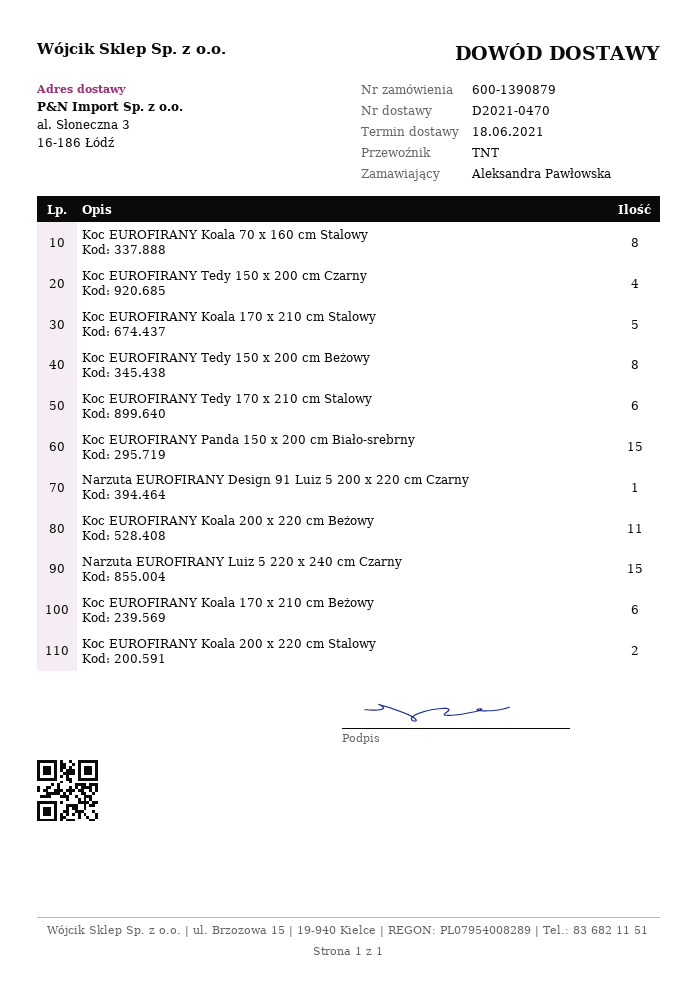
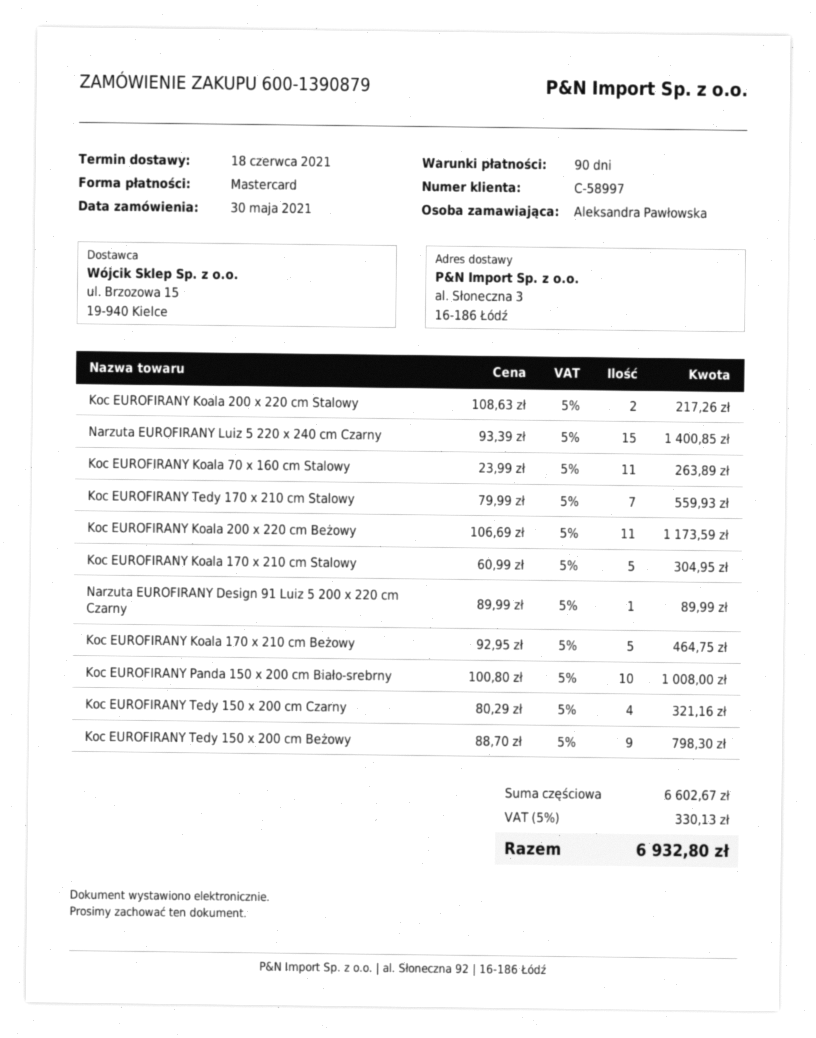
Koc EUROFIRANY Koala 70 x 160 cm Stalowy: 8 -> 11
Koc EUROFIRANY Tedy 150 x 200 cm Beżowy: 8 -> 9
Koc EUROFIRANY Tedy 170 x 210 cm Stalowy: 6 -> 7
Koc EUROFIRANY Panda 150 x 200 cm Biało-srebrny: 15 -> 10
Koc EUROFIRANY Koala 170 x 210 cm Beżowy: 6 -> 5

